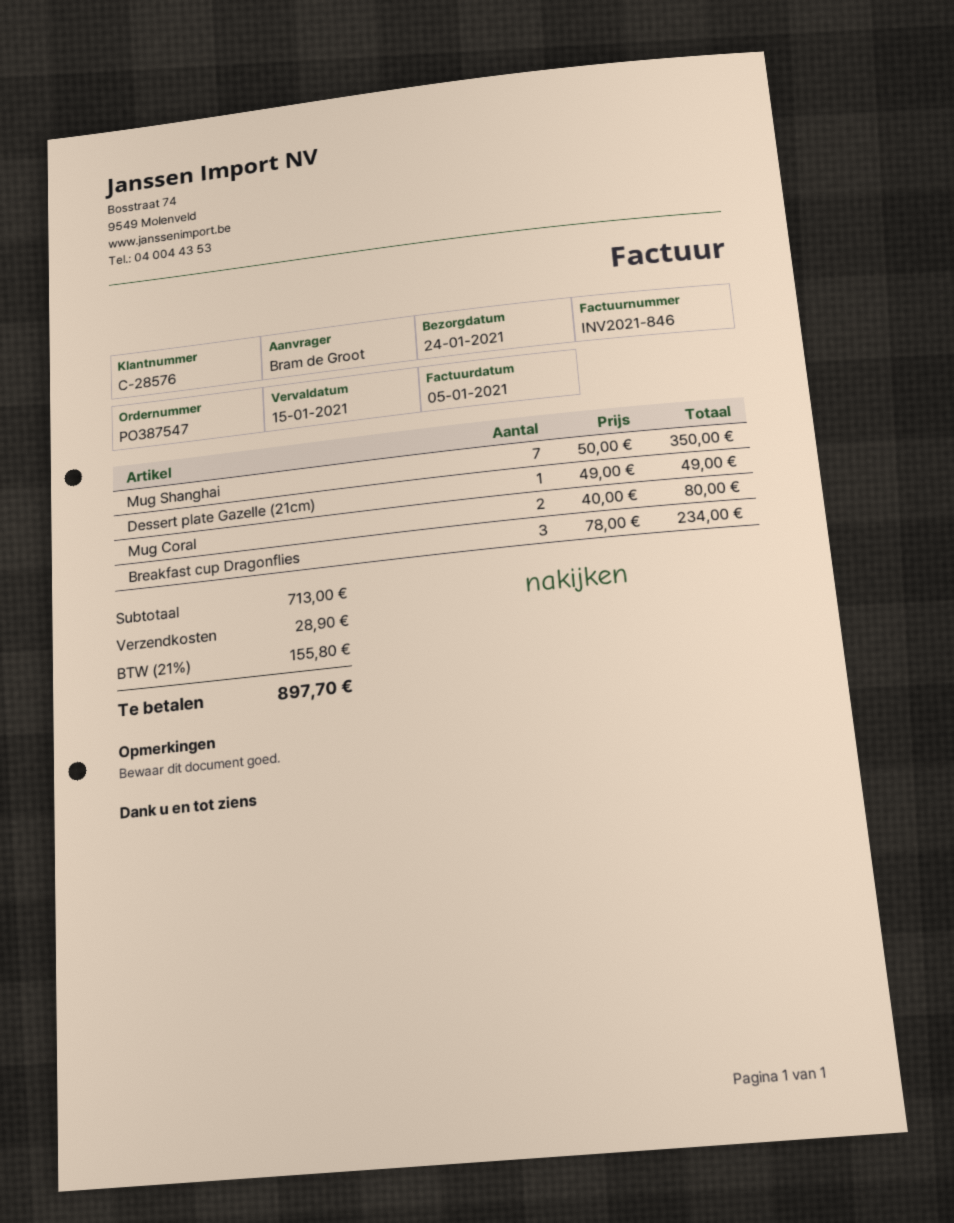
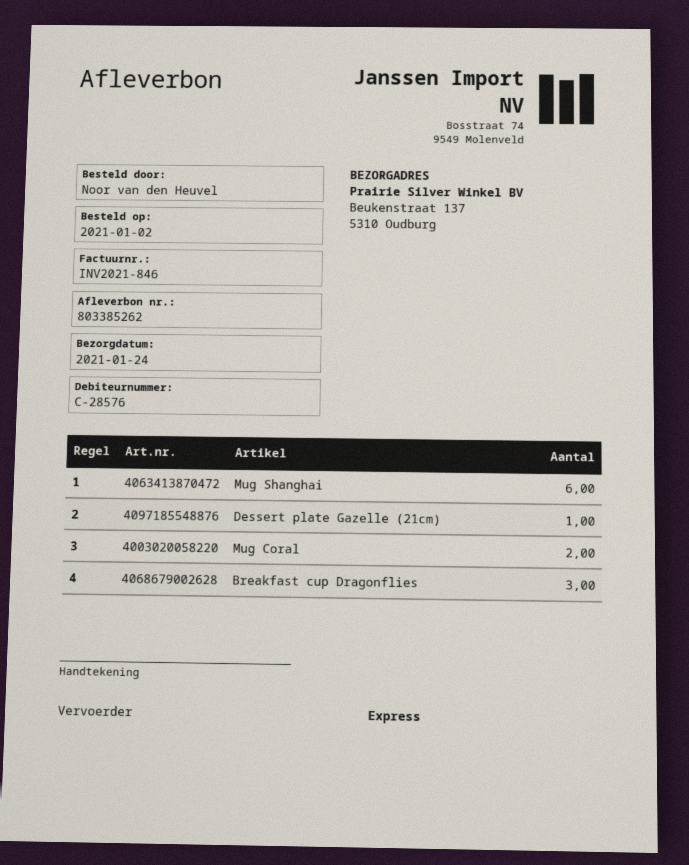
ordered by: Bram de Groot -> Noor van den Heuvel
Mug Shanghai: 7 -> 6

